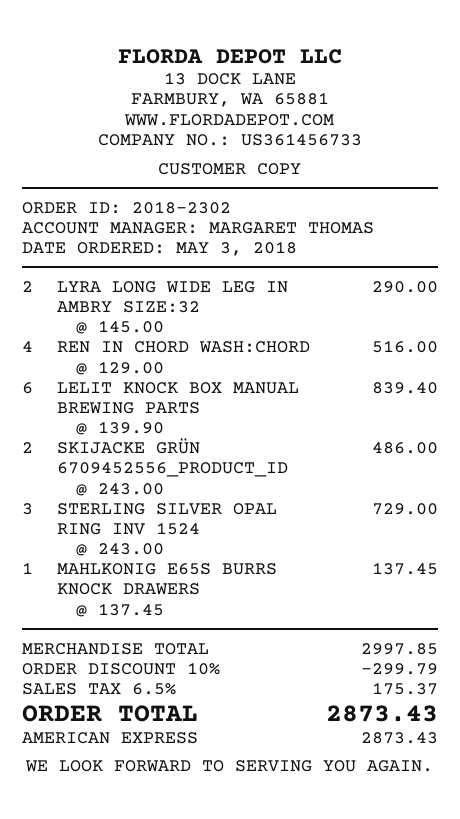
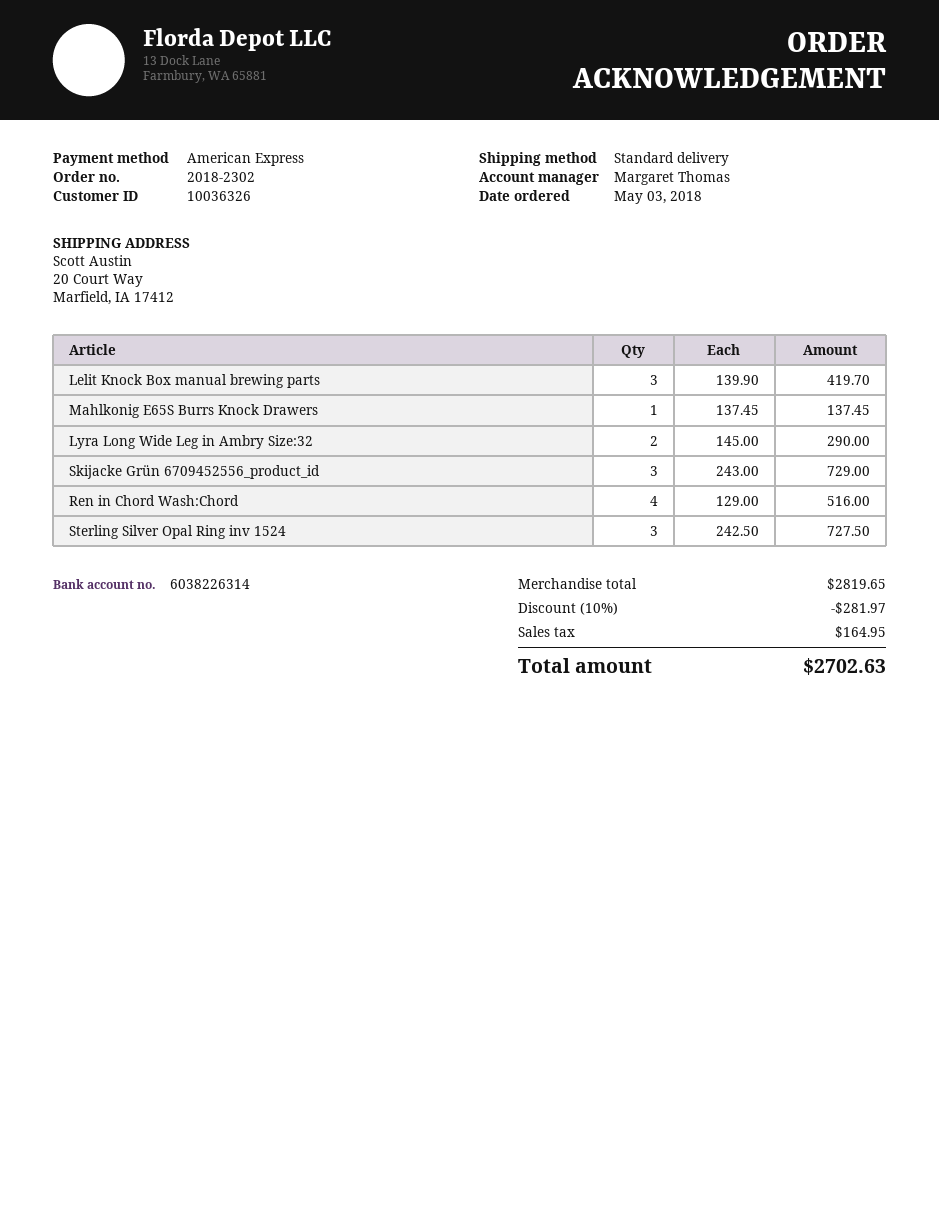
LELIT KNOCK BOX MANUAL BREWING PARTS: 6 x 139.90 = 839.40 -> 3 x 139.90 = 419.70
SKIJACKE GRÜN 6709452556_PRODUCT_ID: 2 x 243.00 = 486.00 -> 3 x 243.00 = 729.00
STERLING SILVER OPAL RING INV 1524: 3 x 243.00 = 729.00 -> 3 x 242.50 = 727.50
subtotal: 2997.85 -> 2819.65
discount: 10% = 299.79 -> 10% = 281.97
tax: 175.37 -> 164.95
total: 2873.43 -> 2702.63

